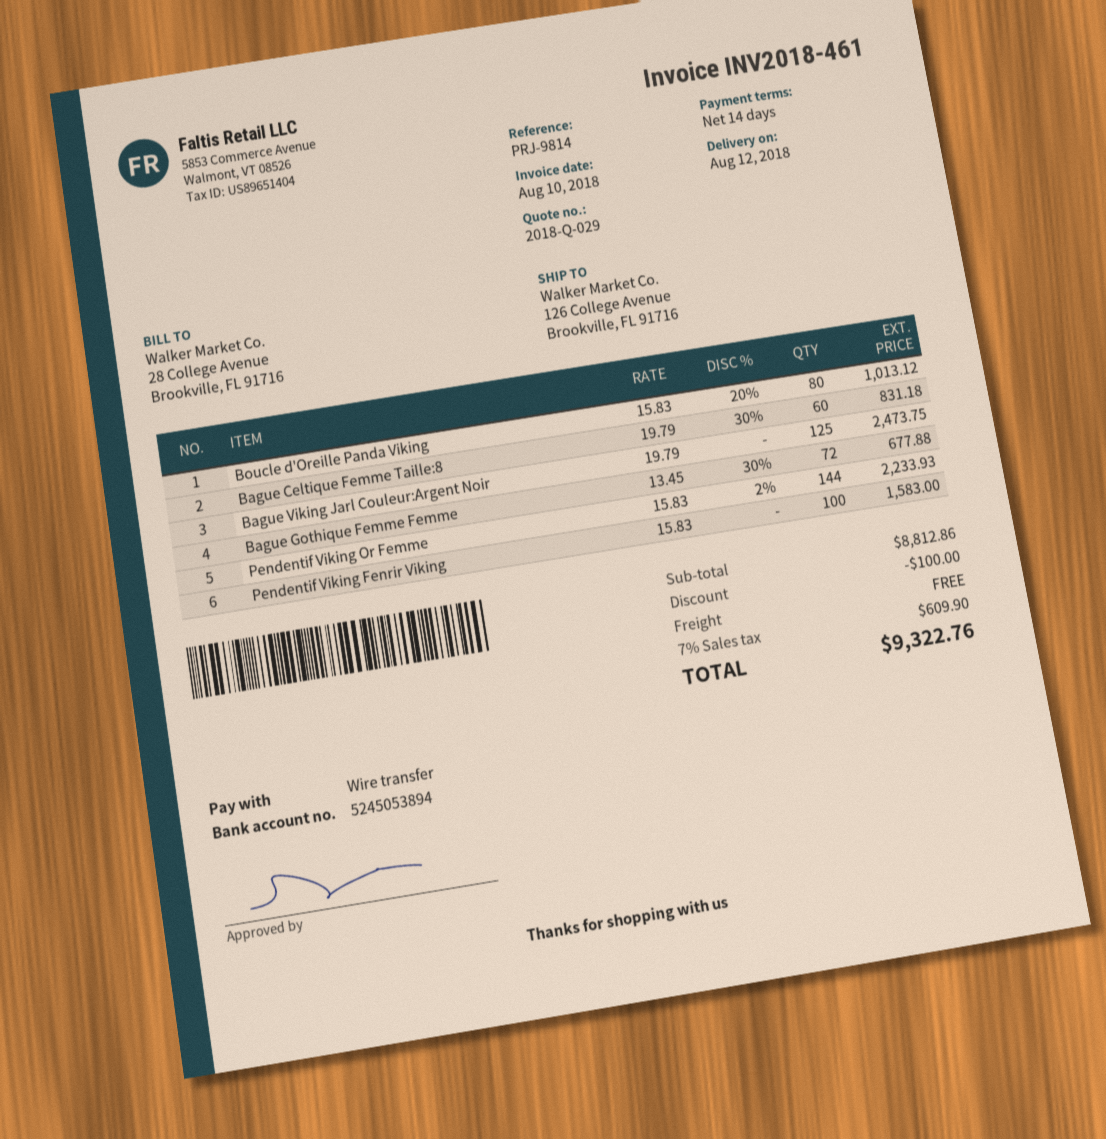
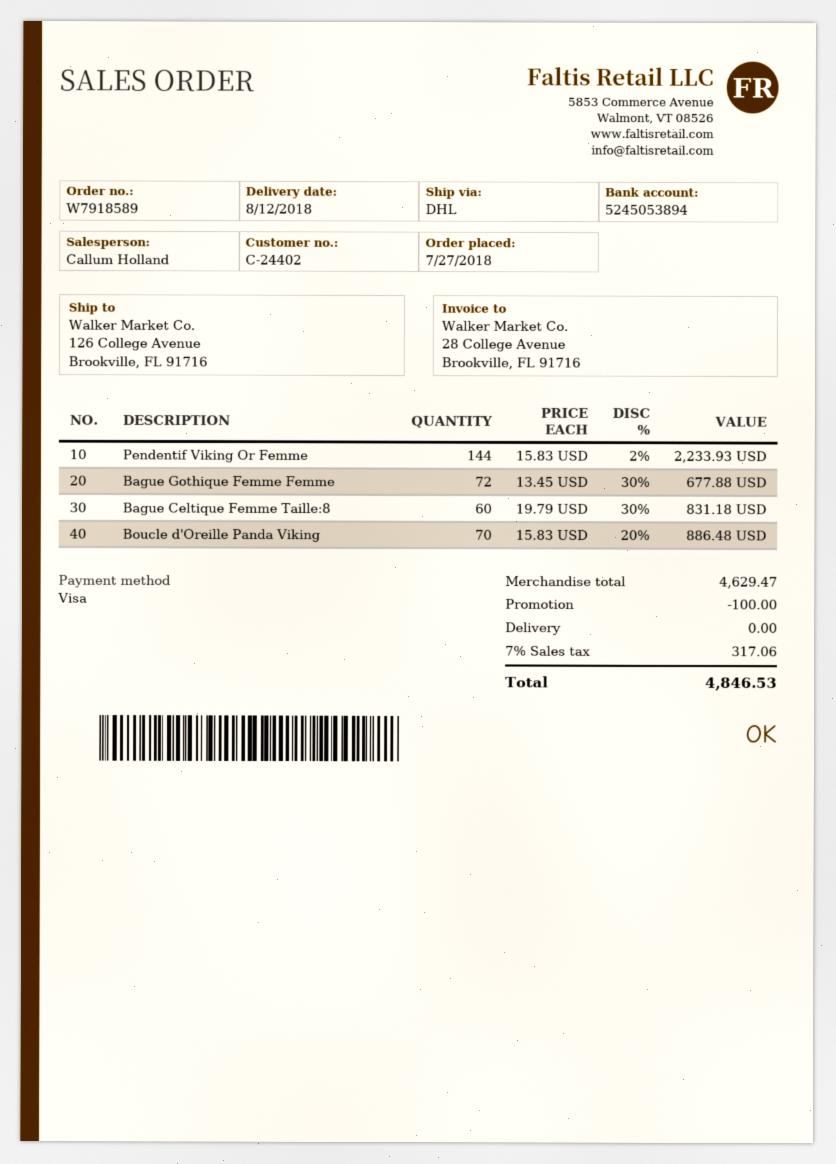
payment method: bank transfer -> Visa
Boucle d'Oreille Panda Viking: 80 x 15.83 - 20% = 1013.12 -> 70 x 15.83 - 20% = 886.48
Bague Viking Jarl Couleur:Argent Noir: 125 x 19.79 = 2473.75 -> none
Pendentif Viking Fenrir Viking: 100 x 15.83 = 1583.00 -> none
subtotal: 8812.86 -> 4629.47
tax: 7% = 609.90 -> 7% = 317.06
total: 9322.76 -> 4846.53

